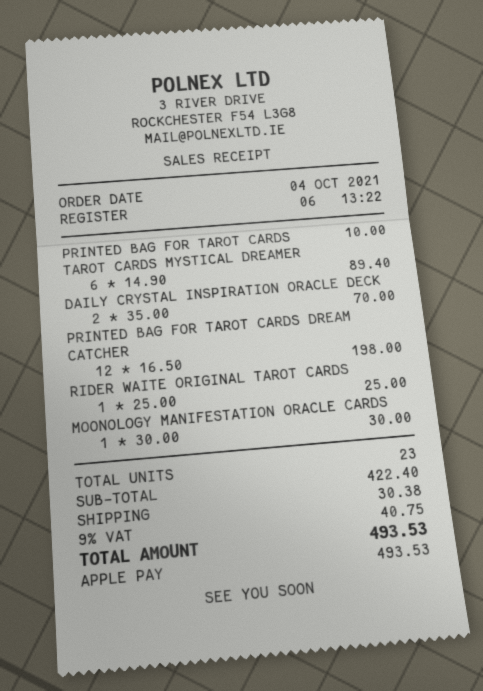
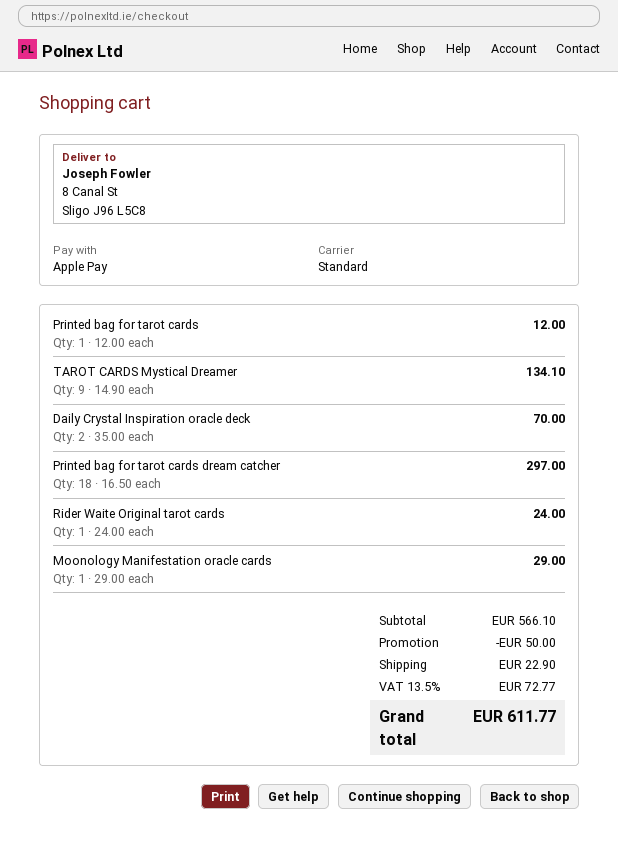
PRINTED BAG FOR TAROT CARDS: 1 x 10.00 = 10.00 -> 1 x 12.00 = 12.00
TAROT CARDS MYSTICAL DREAMER: 6 x 14.90 = 89.40 -> 9 x 14.90 = 134.10
PRINTED BAG FOR TAROT CARDS DREAM CATCHER: 12 x 16.50 = 198.00 -> 18 x 16.50 = 297.00
RIDER WAITE ORIGINAL TAROT CARDS: 1 x 25.00 = 25.00 -> 1 x 24.00 = 24.00
MOONOLOGY MANIFESTATION ORACLE CARDS: 1 x 30.00 = 30.00 -> 1 x 29.00 = 29.00
subtotal: 422.40 -> 566.10
discount: none -> 50.00
shipping: 30.38 -> 22.90
tax: 9% = 40.75 -> 13.5% = 72.77
total: 493.53 -> 611.77

